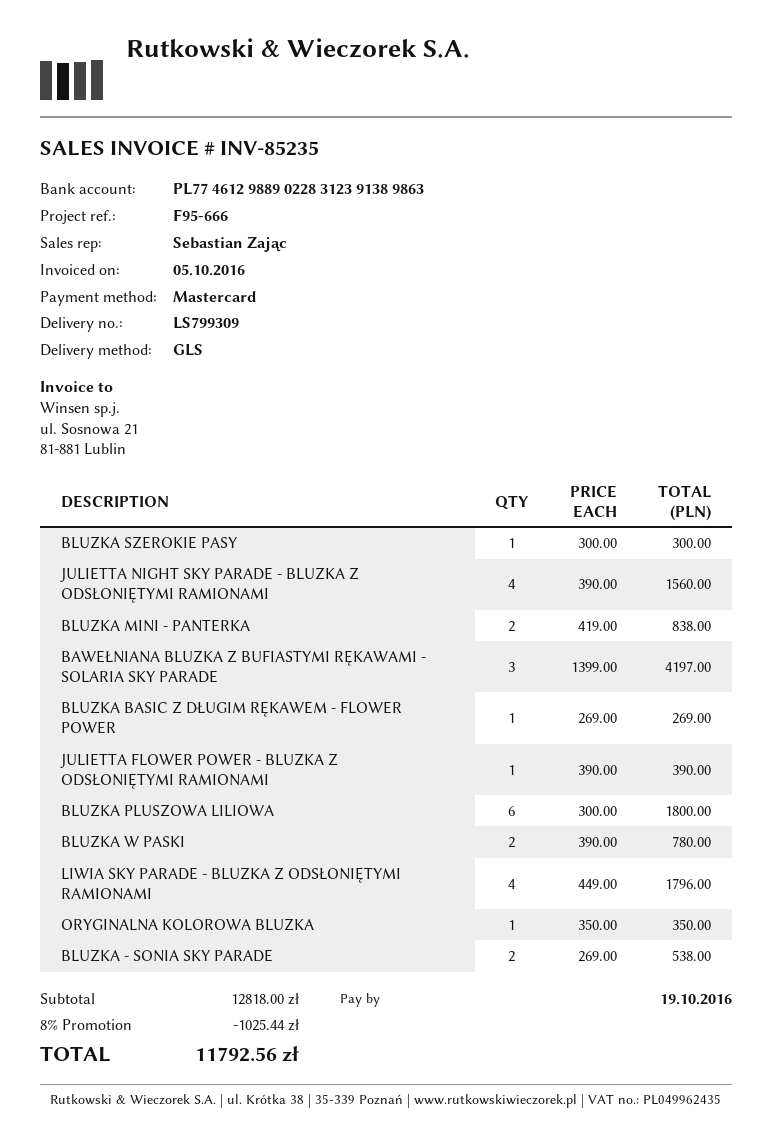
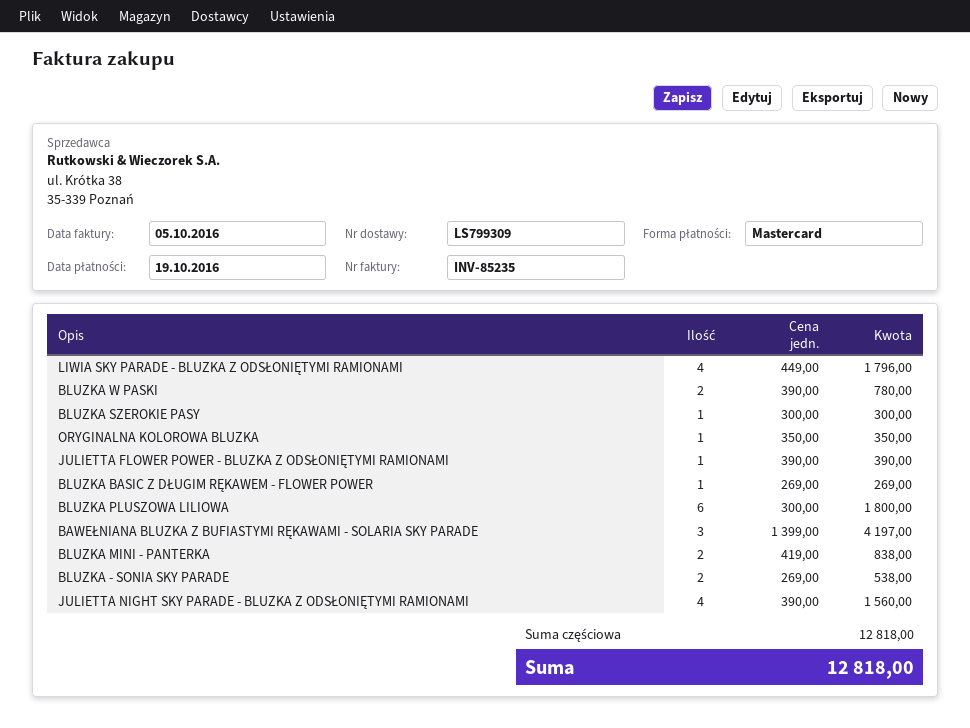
discount: 8% = 1025.44 -> none
total: 11792.56 -> 12818.00

